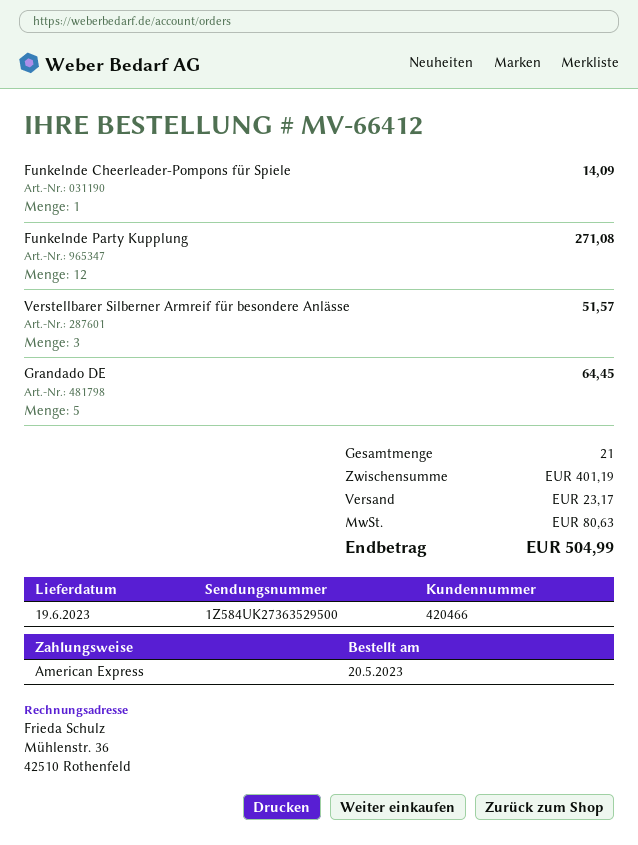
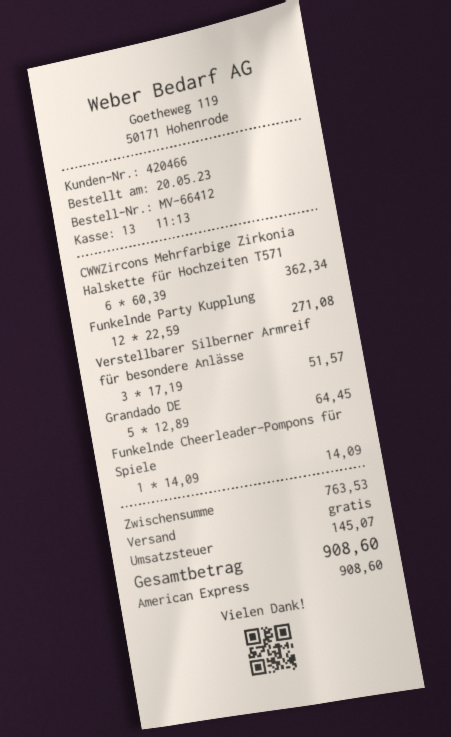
CWWZircons Mehrfarbige Zirkonia Halskette für Hochzeiten T571: none -> 6 for 362.34
subtotal: 401.19 -> 763.53
shipping: 23.17 -> 0.00
tax: 80.63 -> 145.07
total: 504.99 -> 908.60

